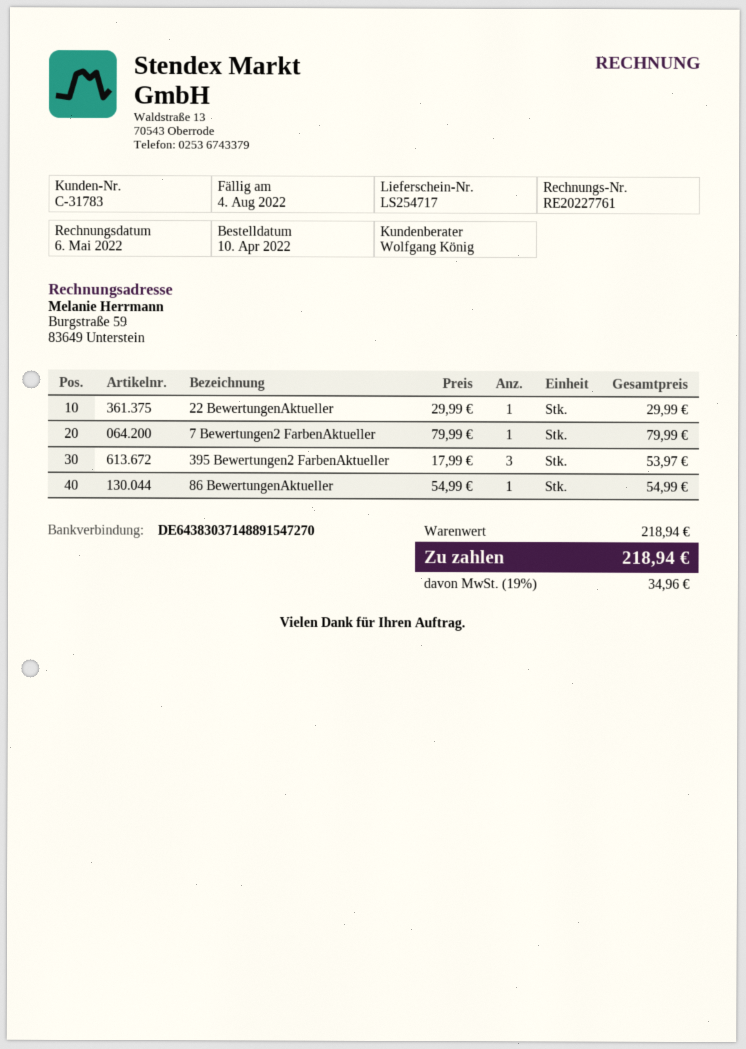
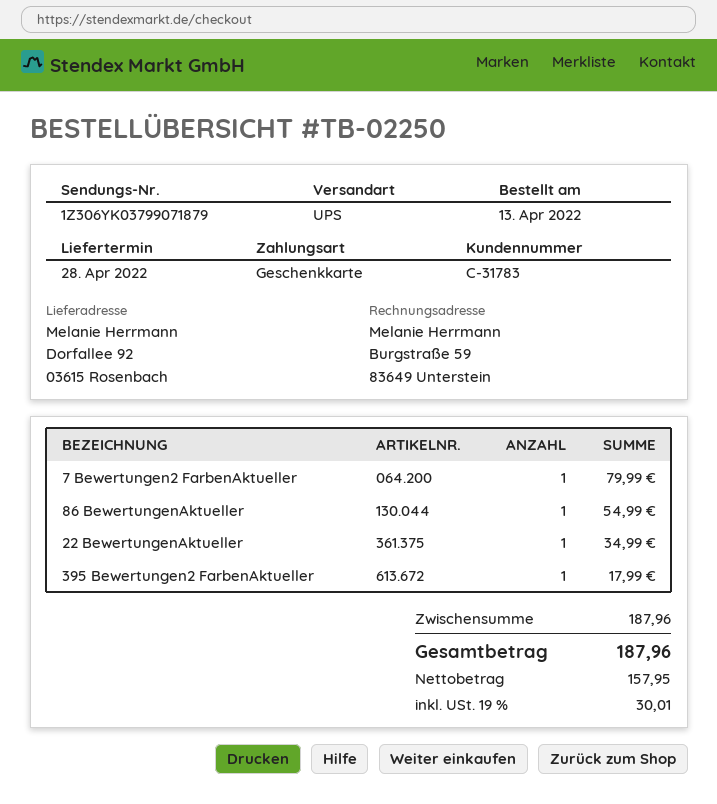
order date: 2022-04-10 -> 2022-04-13
22 BewertungenAktueller: 1 for 29.99 -> 1 for 34.99
395 Bewertungen2 FarbenAktueller: 3 for 53.97 -> 1 for 17.99
subtotal: 218.94 -> 187.96
tax: 19% = 34.96 -> 19% = 30.01
total: 218.94 -> 187.96

